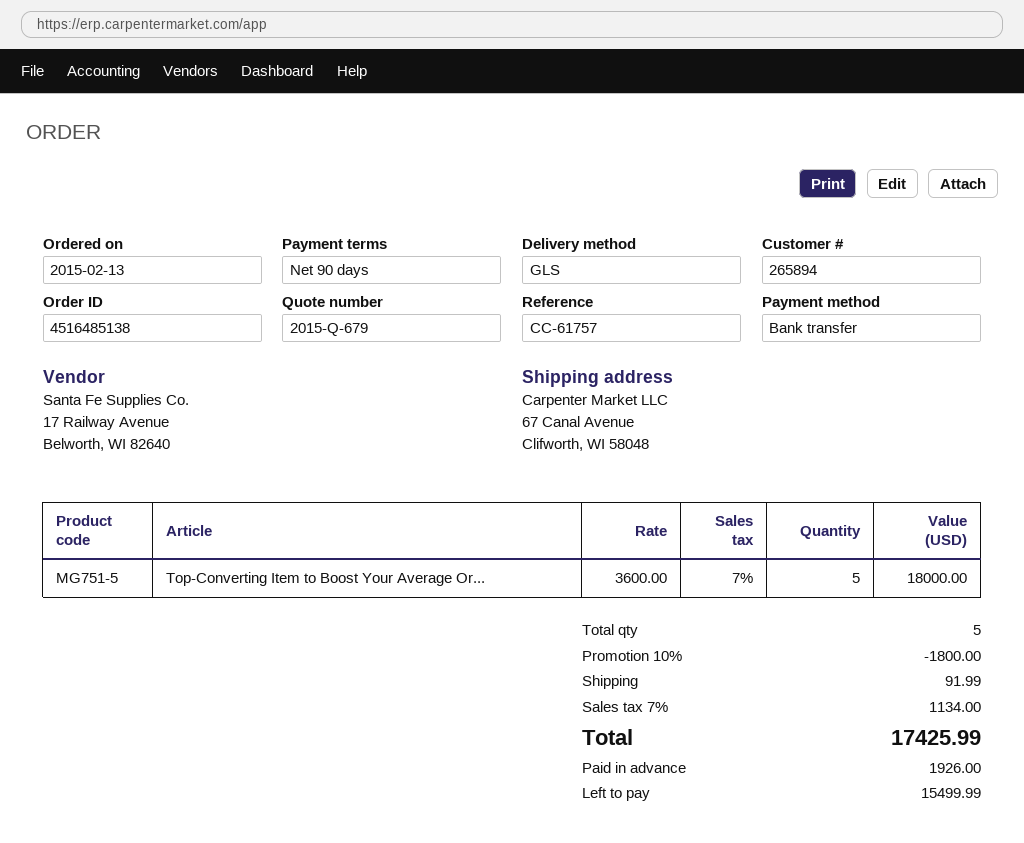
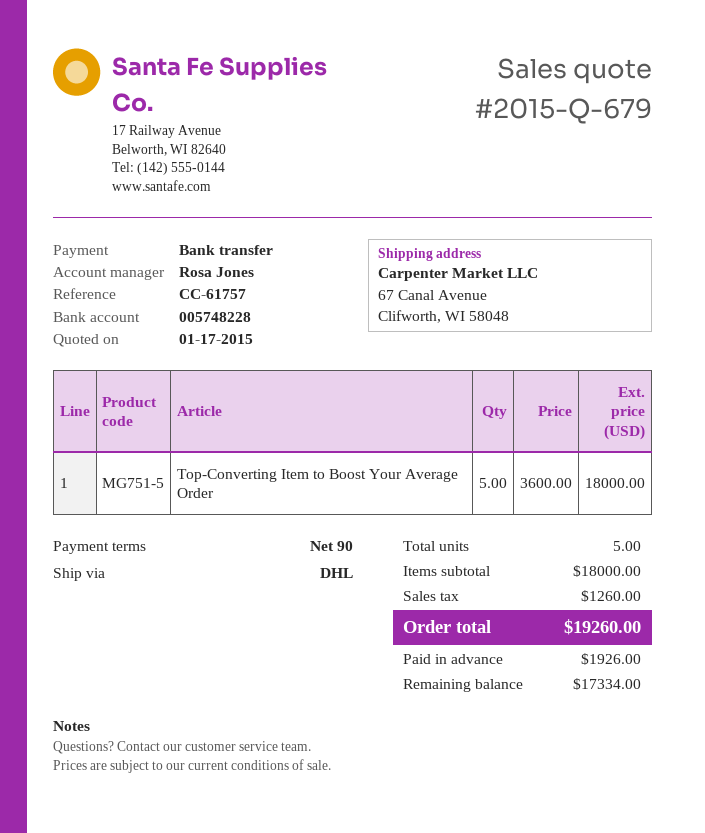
shipping method: GLS -> DHL
discount: 10% = 1800.00 -> none
shipping: 91.99 -> none
tax: 1134.00 -> 1260.00
total: 17425.99 -> 19260.00
balance: 15499.99 -> 17334.00

